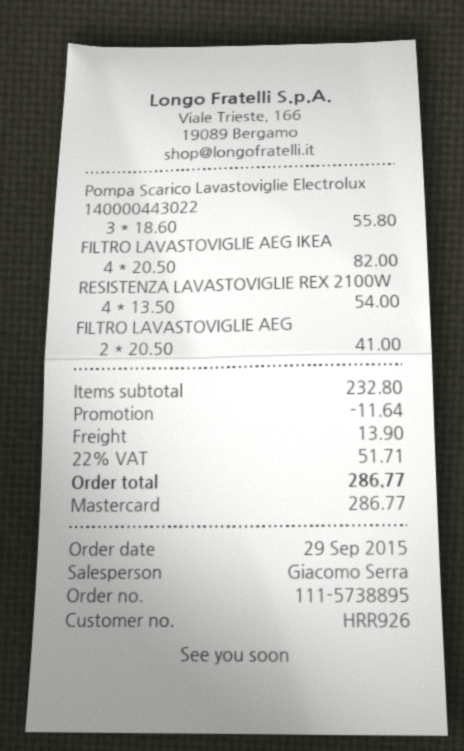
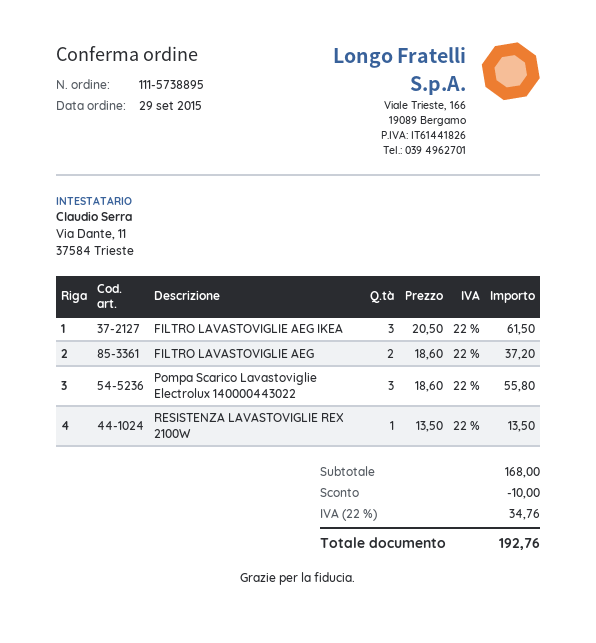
FILTRO LAVASTOVIGLIE AEG IKEA: 4 x 20.50 = 82.00 -> 3 x 20.50 = 61.50
RESISTENZA LAVASTOVIGLIE REX 2100W: 4 x 13.50 = 54.00 -> 1 x 13.50 = 13.50
FILTRO LAVASTOVIGLIE AEG: 2 x 20.50 = 41.00 -> 2 x 18.60 = 37.20
subtotal: 232.80 -> 168.00
discount: 11.64 -> 10.00
shipping: 13.90 -> none
tax: 22% = 51.71 -> 22% = 34.76
total: 286.77 -> 192.76

